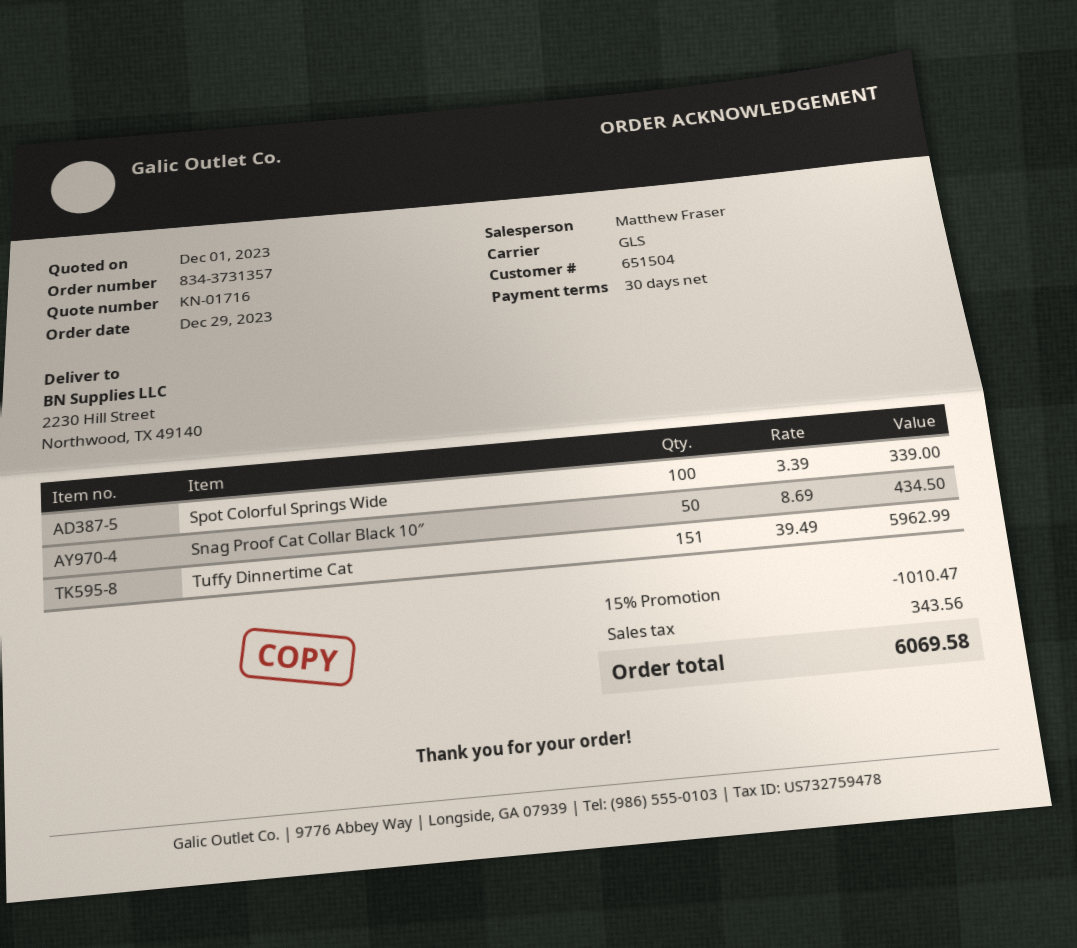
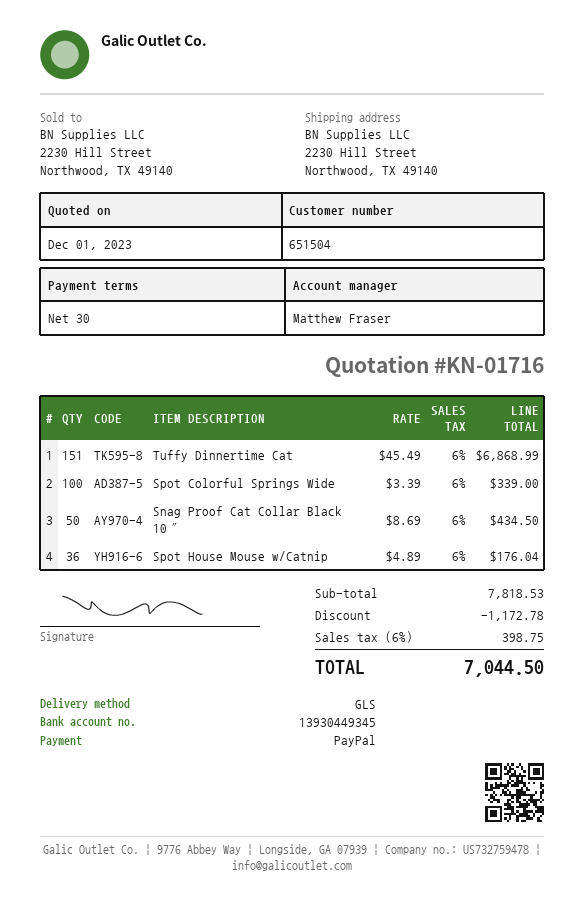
Tuffy Dinnertime Cat: 151 x 39.49 = 5962.99 -> 151 x 45.49 = 6868.99
Spot House Mouse w/Catnip: none -> 36 x 4.89 = 176.04
discount: 1010.47 -> 1172.78
tax: 343.56 -> 398.75
total: 6069.58 -> 7044.50

